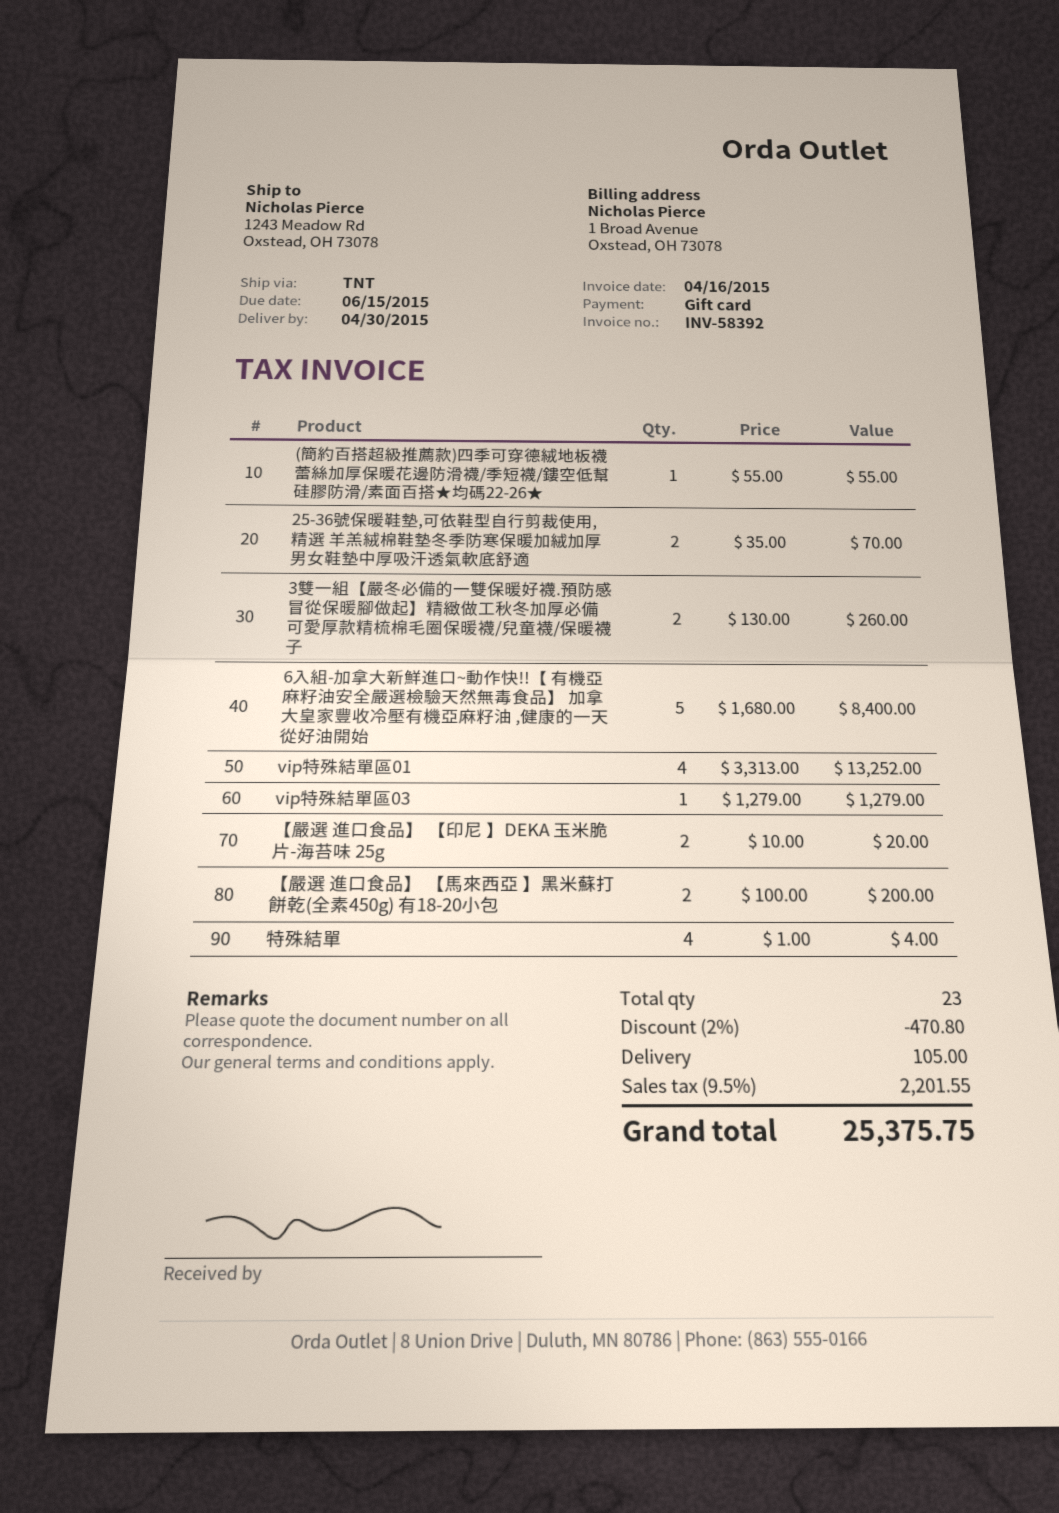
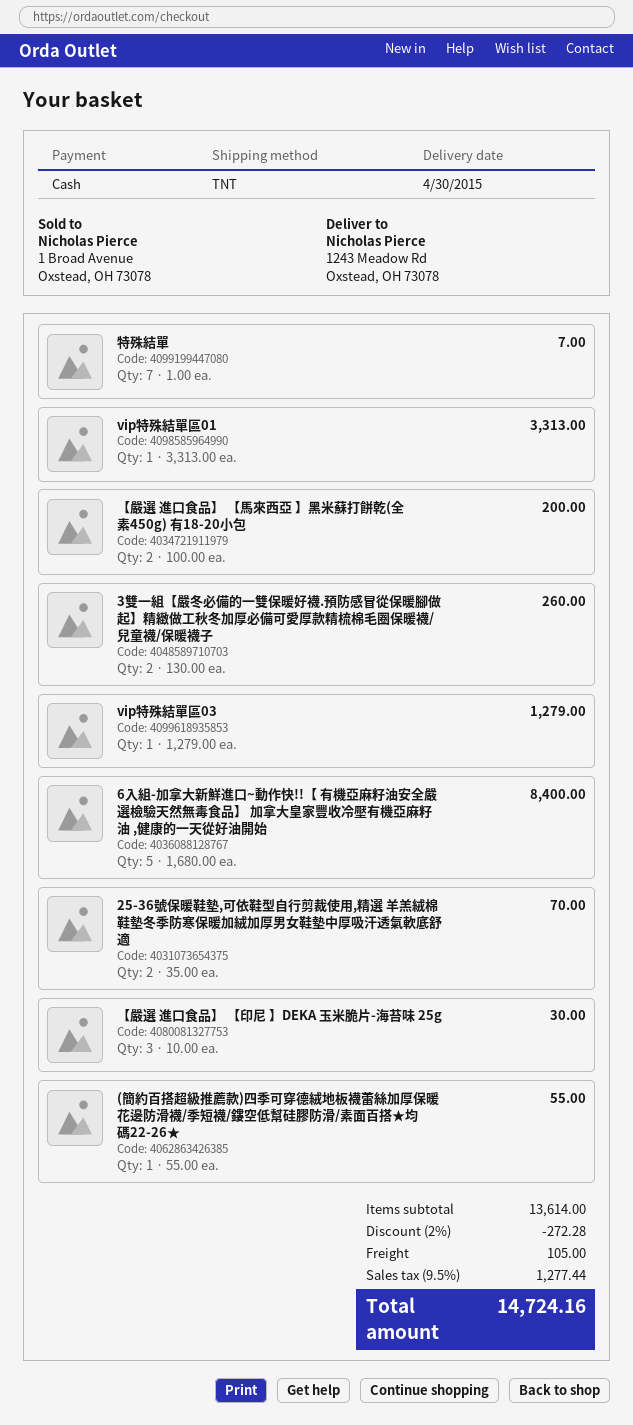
payment method: gift card -> cash
vip特殊結單區01: 4 x 3313.00 = 13252.00 -> 1 x 3313.00 = 3313.00
【嚴選 進口食品】 【印尼 】DEKA 玉米脆片-海苔味 25g: 2 x 10.00 = 20.00 -> 3 x 10.00 = 30.00
特殊結單: 4 x 1.00 = 4.00 -> 7 x 1.00 = 7.00
discount: 2% = 470.80 -> 2% = 272.28
tax: 9.5% = 2201.55 -> 9.5% = 1277.44
total: 25375.75 -> 14724.16

